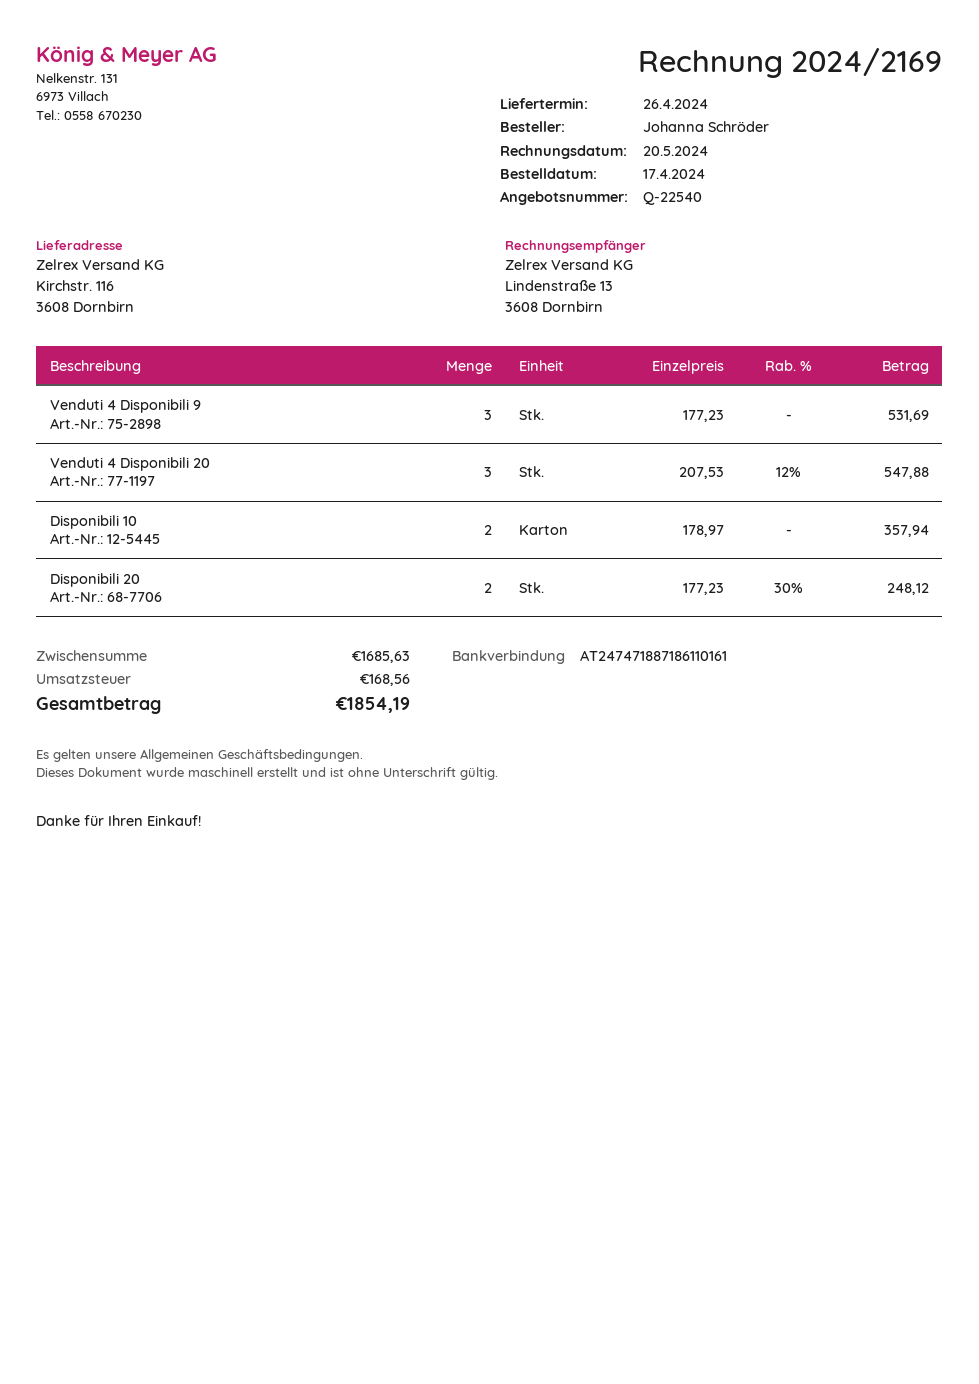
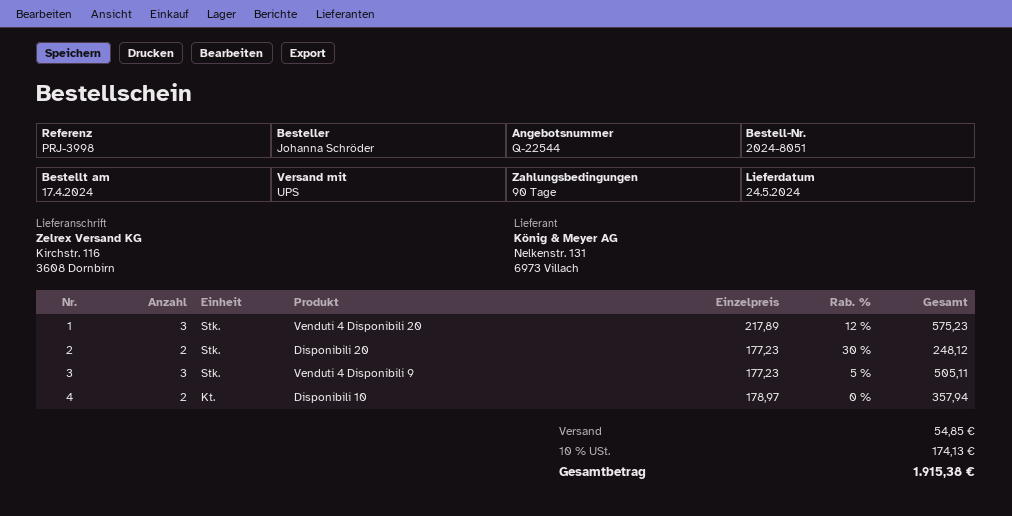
quote number: Q-22540 -> Q-22544
delivery date: 2024-04-26 -> 2024-05-24
Venduti 4 Disponibili 9: 3 x 177.23 = 531.69 -> 3 x 177.23 - 5% = 505.11
Venduti 4 Disponibili 20: 3 x 207.53 - 12% = 547.88 -> 3 x 217.89 - 12% = 575.23
shipping: none -> 54.85
tax: 168.56 -> 174.13
total: 1854.19 -> 1915.38

